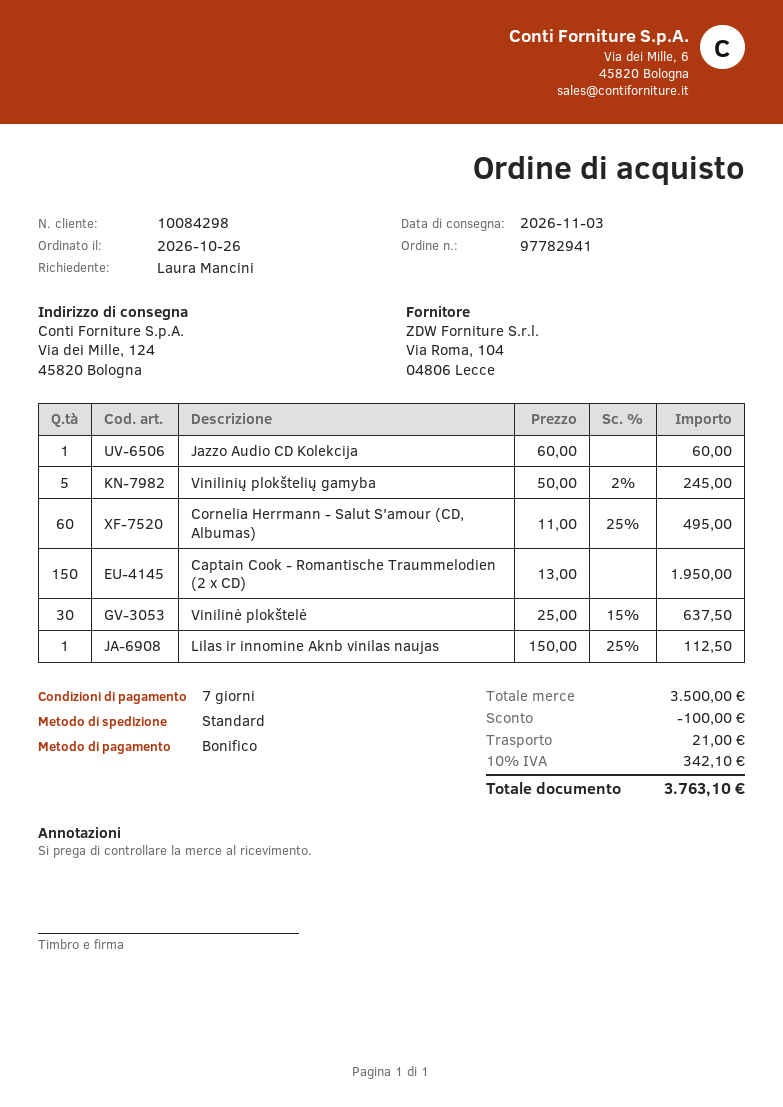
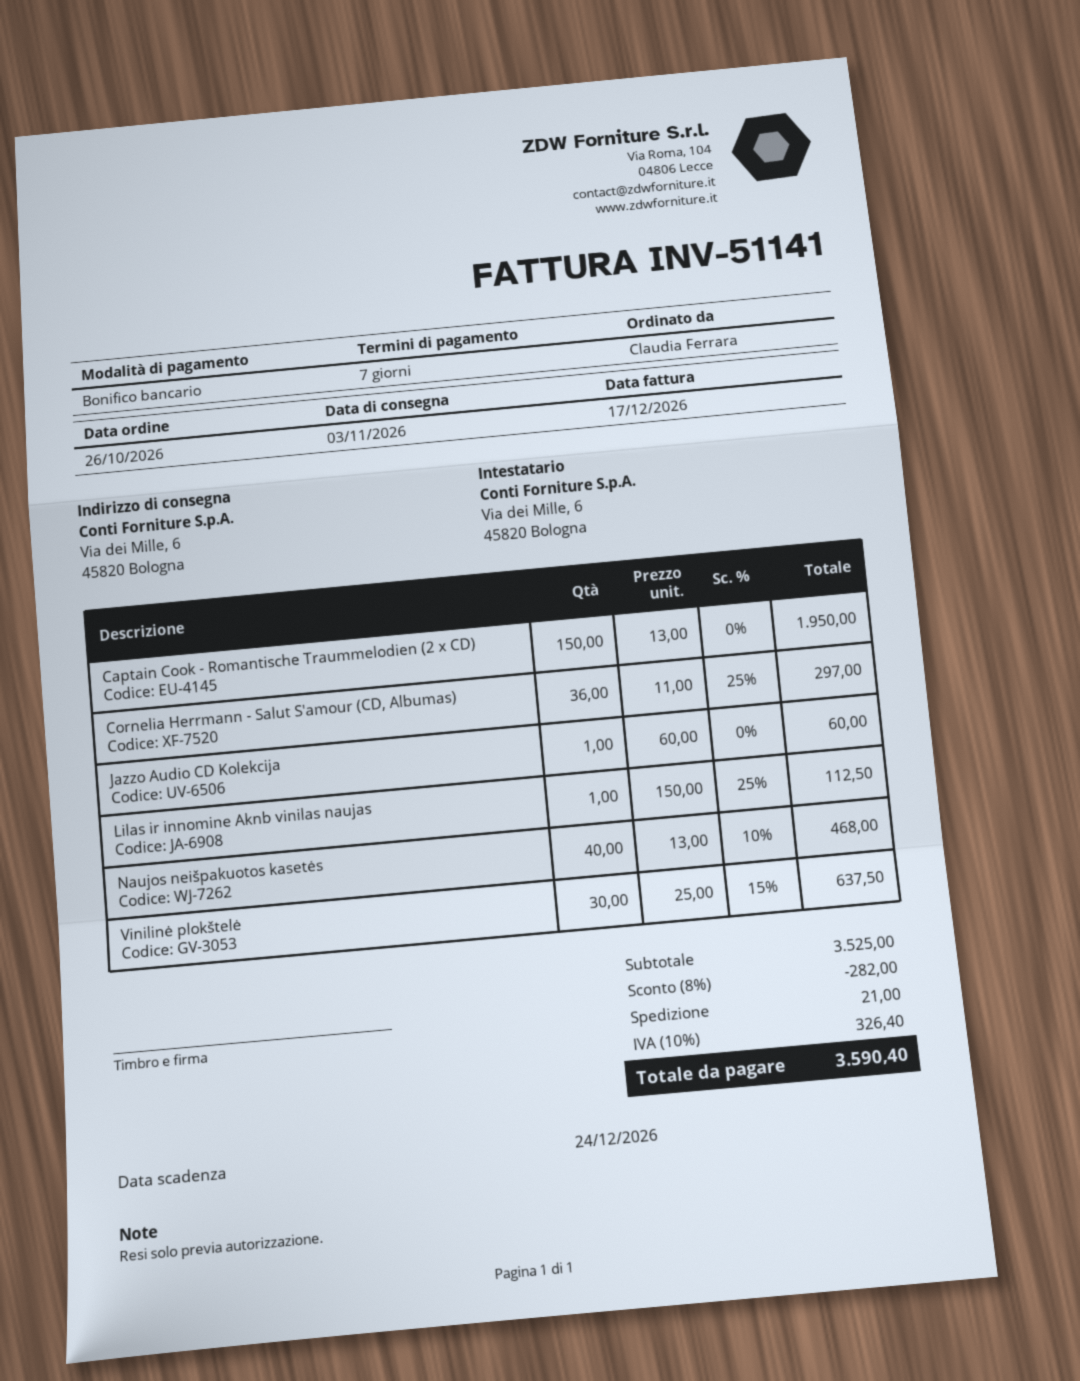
ordered by: Laura Mancini -> Claudia Ferrara
ship to: Via dei Mille, 124, 45820 Bologna -> Via dei Mille, 6, 45820 Bologna
Vinilinių plokštelių gamyba: 5 x 50.00 - 2% = 245.00 -> none
Cornelia Herrmann - Salut S'amour (CD, Albumas): 60 x 11.00 - 25% = 495.00 -> 36 x 11.00 - 25% = 297.00
Naujos neišpakuotos kasetės: none -> 40 x 13.00 - 10% = 468.00
subtotal: 3500.00 -> 3525.00
discount: 100.00 -> 282.00
tax: 10% = 342.10 -> 10% = 326.40
total: 3763.10 -> 3590.40

